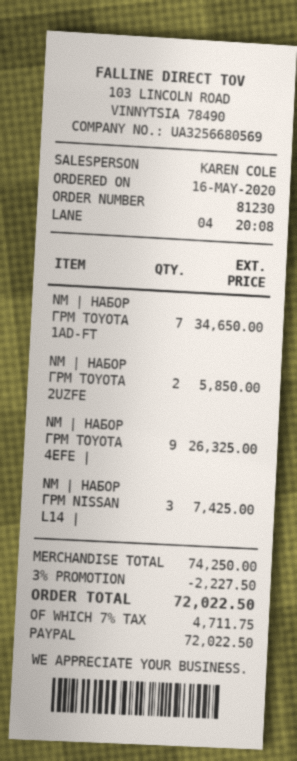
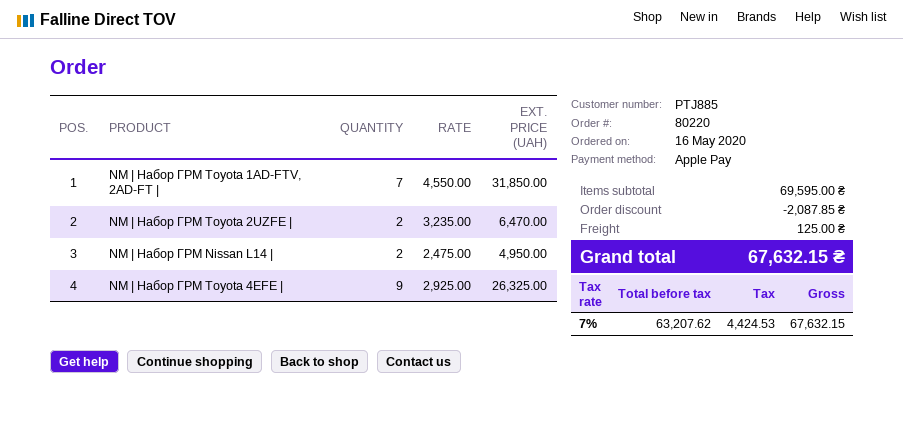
order number: 81230 -> 80220
payment method: PayPal -> Apple Pay
NM | НАБОР ГРМ TOYOTA 1AD-FT: 7 for 34650.00 -> 7 for 31850.00
NM | НАБОР ГРМ TOYOTA 2UZFE: 2 for 5850.00 -> 2 for 6470.00
NM | НАБОР ГРМ NISSAN L14 |: 3 for 7425.00 -> 2 for 4950.00
subtotal: 74250.00 -> 69595.00
discount: 2227.50 -> 2087.85
shipping: none -> 125.00
tax: 7% = 4711.75 -> 7% = 4424.53
total: 72022.50 -> 67632.15

